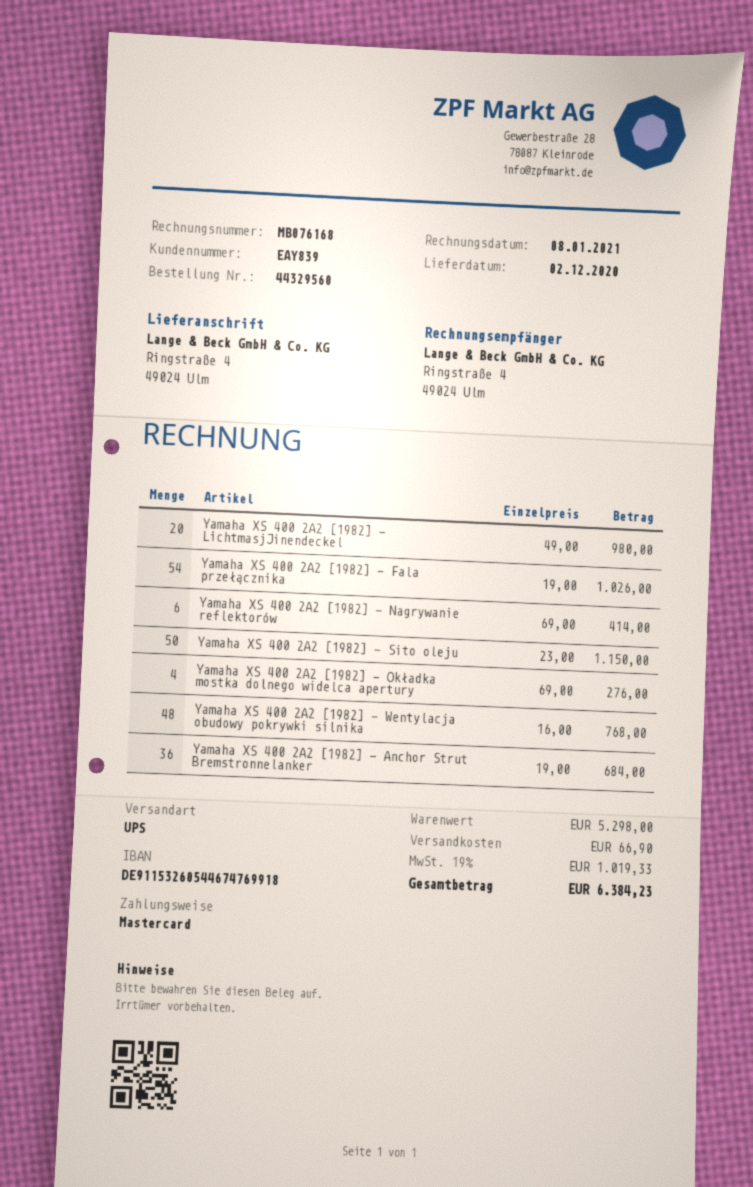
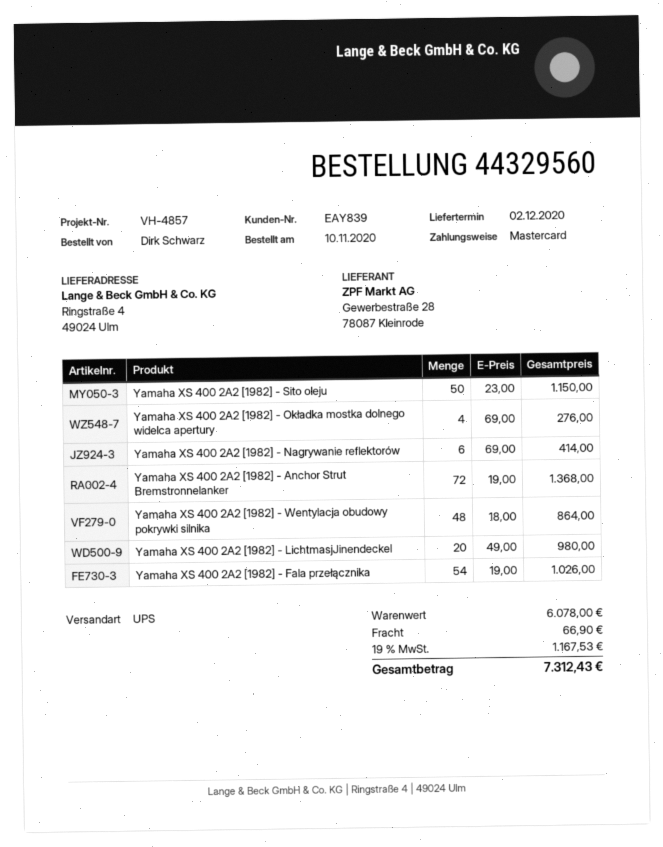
Yamaha XS 400 2A2 [1982] - Wentylacja obudowy pokrywki silnika: 48 x 16.00 = 768.00 -> 48 x 18.00 = 864.00
Yamaha XS 400 2A2 [1982] - Anchor Strut Bremstronnelanker: 36 x 19.00 = 684.00 -> 72 x 19.00 = 1368.00
subtotal: 5298.00 -> 6078.00
tax: 19% = 1019.33 -> 19% = 1167.53
total: 6384.23 -> 7312.43

